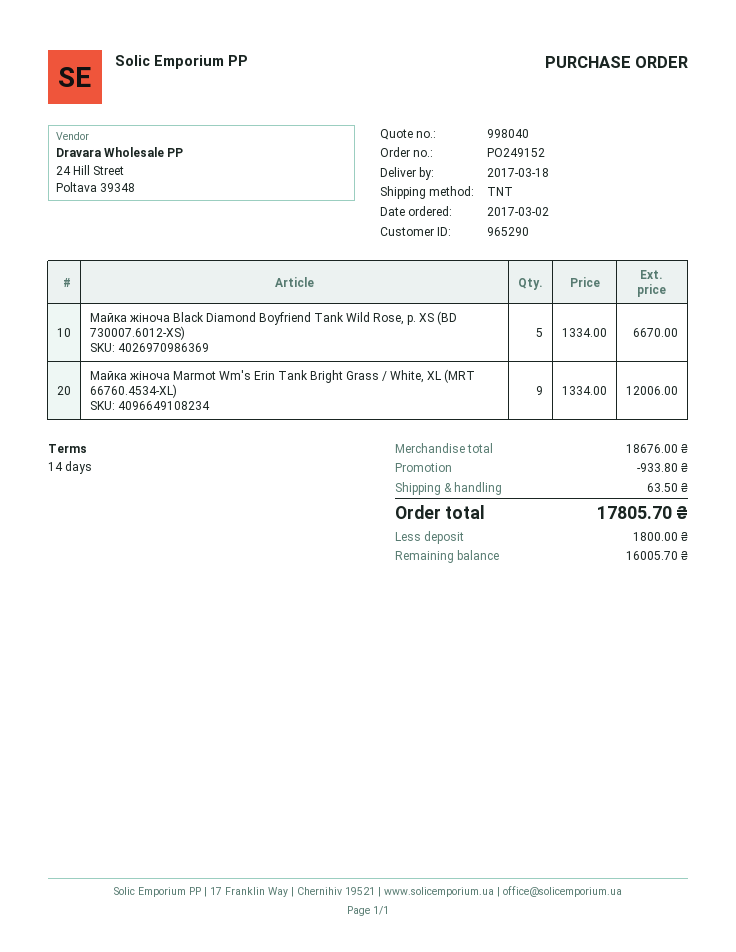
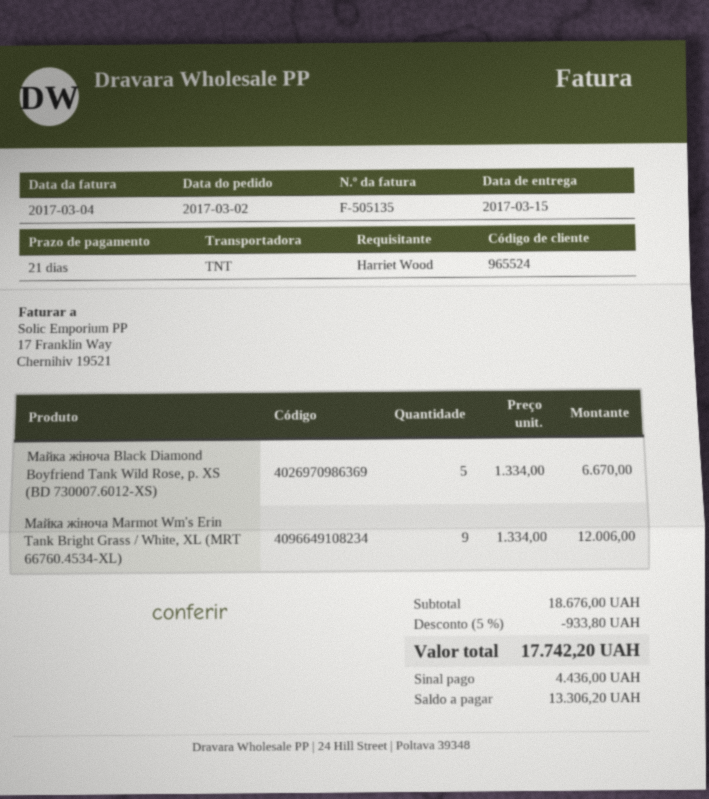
delivery date: 2017-03-18 -> 2017-03-15
payment terms: 14 days -> 21 days
customer number: 965290 -> 965524
shipping: 63.50 -> none
total: 17805.70 -> 17742.20
deposit: 1800.00 -> 4436.00
balance: 16005.70 -> 13306.20

